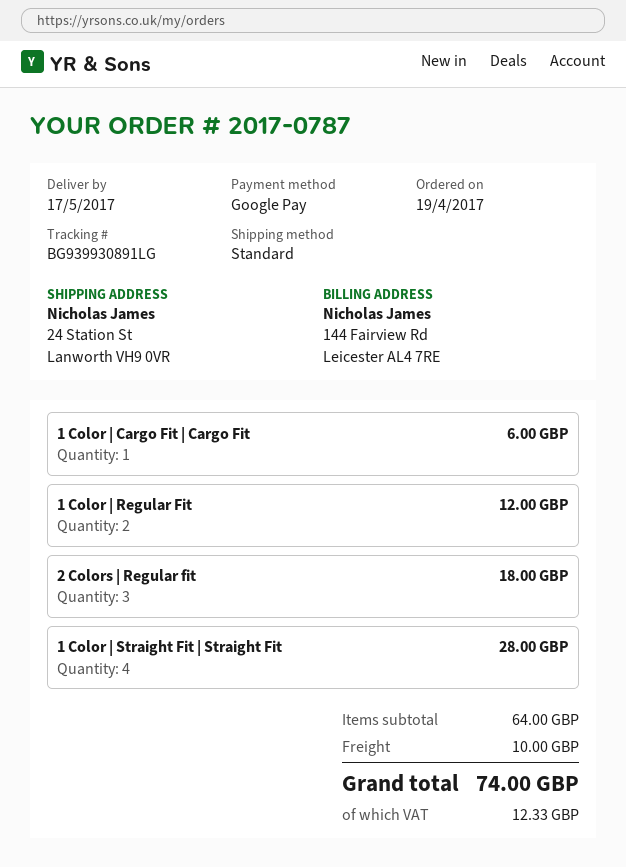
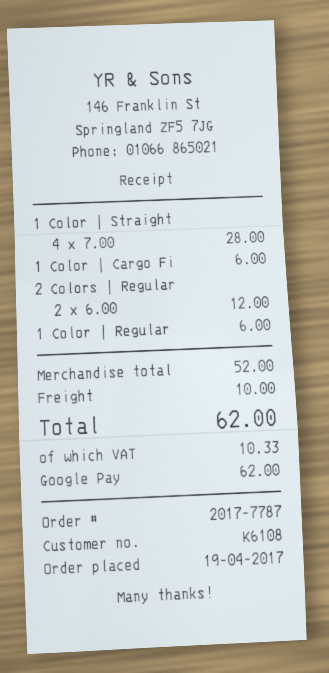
order number: 2017-0787 -> 2017-7787
1 Color | Regular Fit: 2 for 12.00 -> 1 for 6.00
2 Colors | Regular fit: 3 for 18.00 -> 2 for 12.00
subtotal: 64.00 -> 52.00
tax: 12.33 -> 10.33
total: 74.00 -> 62.00

